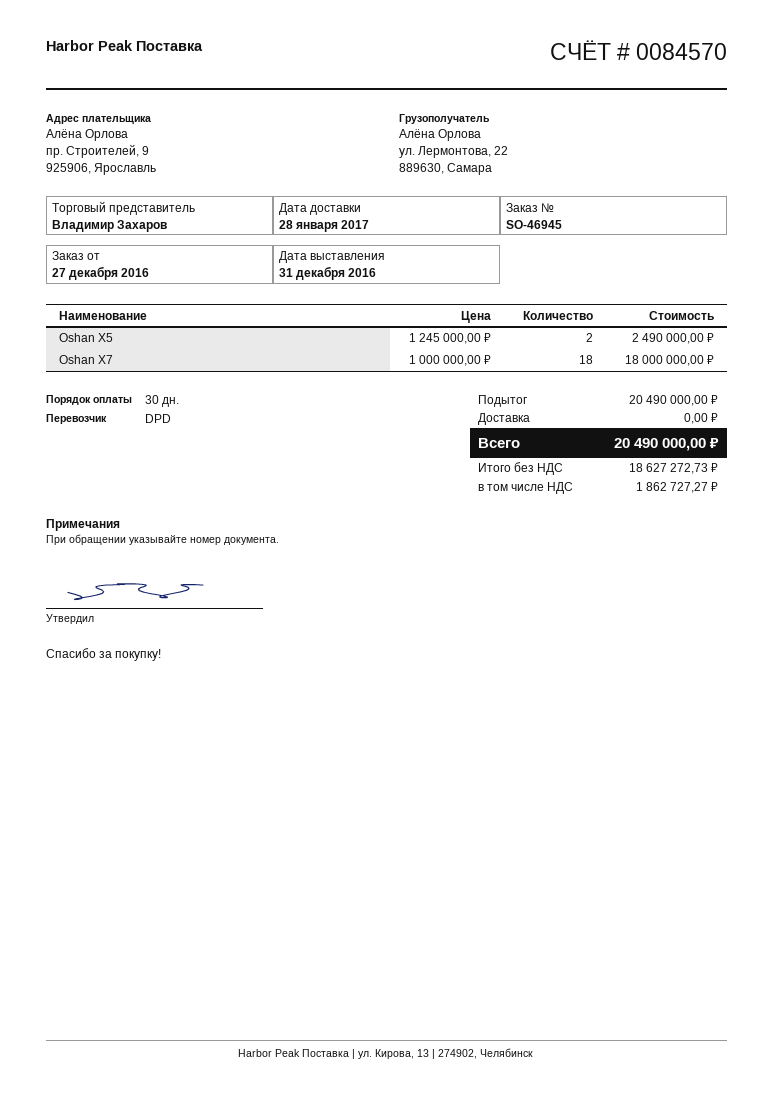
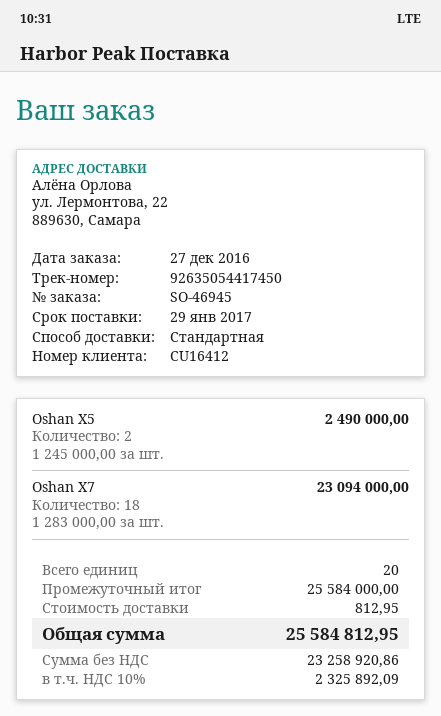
delivery date: 2017-01-28 -> 2017-01-29
shipping method: DPD -> standard
Oshan X7: 18 x 1000000.00 = 18000000.00 -> 18 x 1283000.00 = 23094000.00
subtotal: 20490000.00 -> 25584000.00
shipping: 0.00 -> 812.95
net: 18627272.73 -> 23258920.86
tax: 1862727.27 -> 2325892.09
total: 20490000.00 -> 25584812.95

